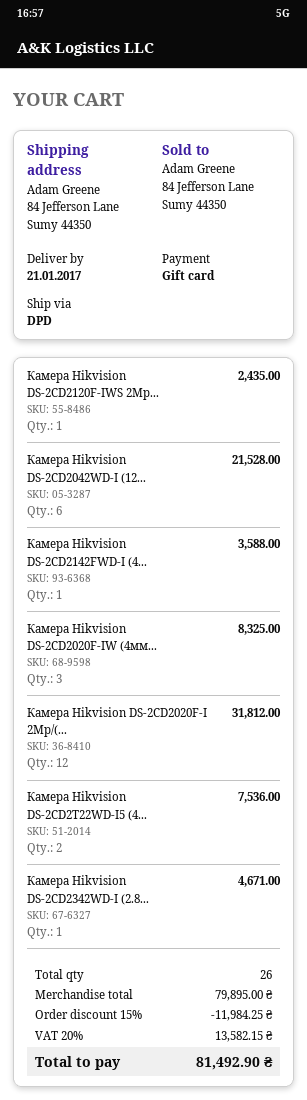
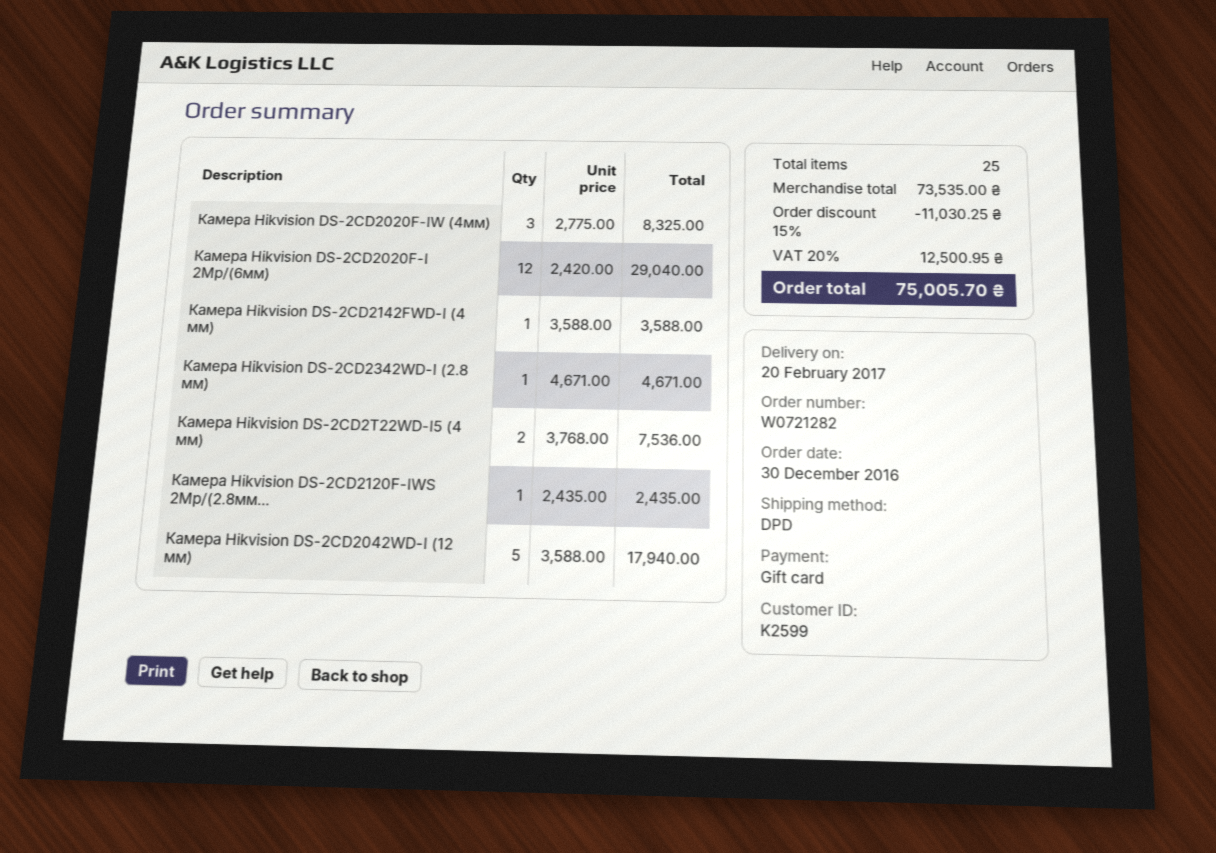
delivery date: 2017-01-21 -> 2017-02-20
Камера Hikvision DS-2CD2042WD-I (12...: 6 for 21528.00 -> 5 for 17940.00
Камера Hikvision DS-2CD2020F-I 2Мр/(...: 12 for 31812.00 -> 12 for 29040.00
total quantity: 26 -> 25
subtotal: 79895.00 -> 73535.00
discount: 15% = 11984.25 -> 15% = 11030.25
tax: 20% = 13582.15 -> 20% = 12500.95
total: 81492.90 -> 75005.70

